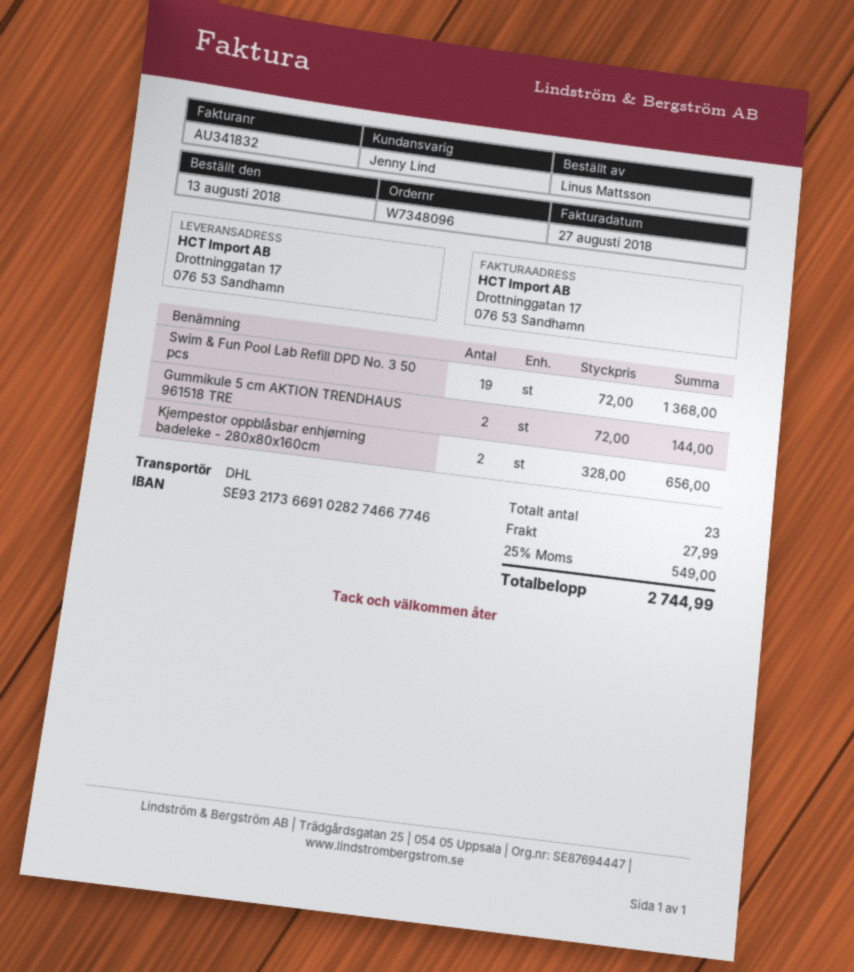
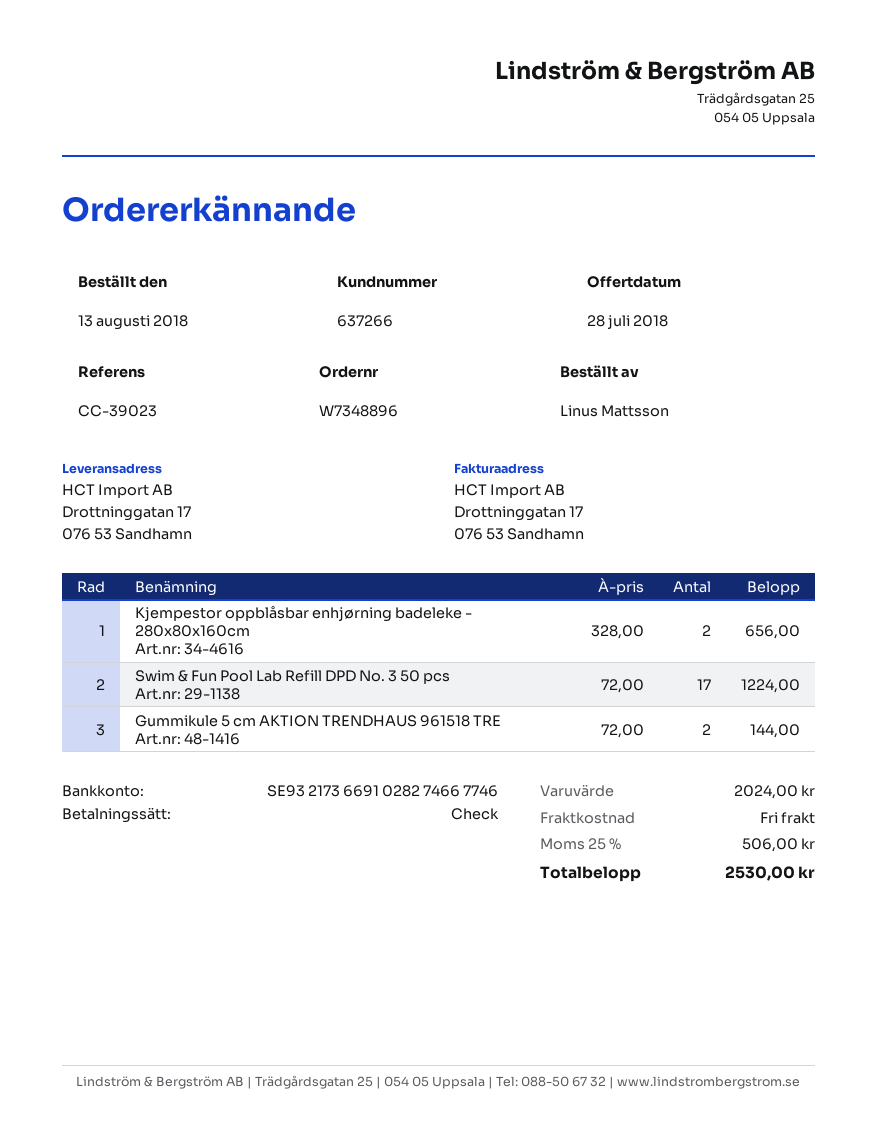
order number: W7348096 -> W7348896
Swim & Fun Pool Lab Refill DPD No. 3 50 pcs: 19 x 72.00 = 1368.00 -> 17 x 72.00 = 1224.00
shipping: 27.99 -> 0.00
tax: 25% = 549.00 -> 25% = 506.00
total: 2744.99 -> 2530.00

